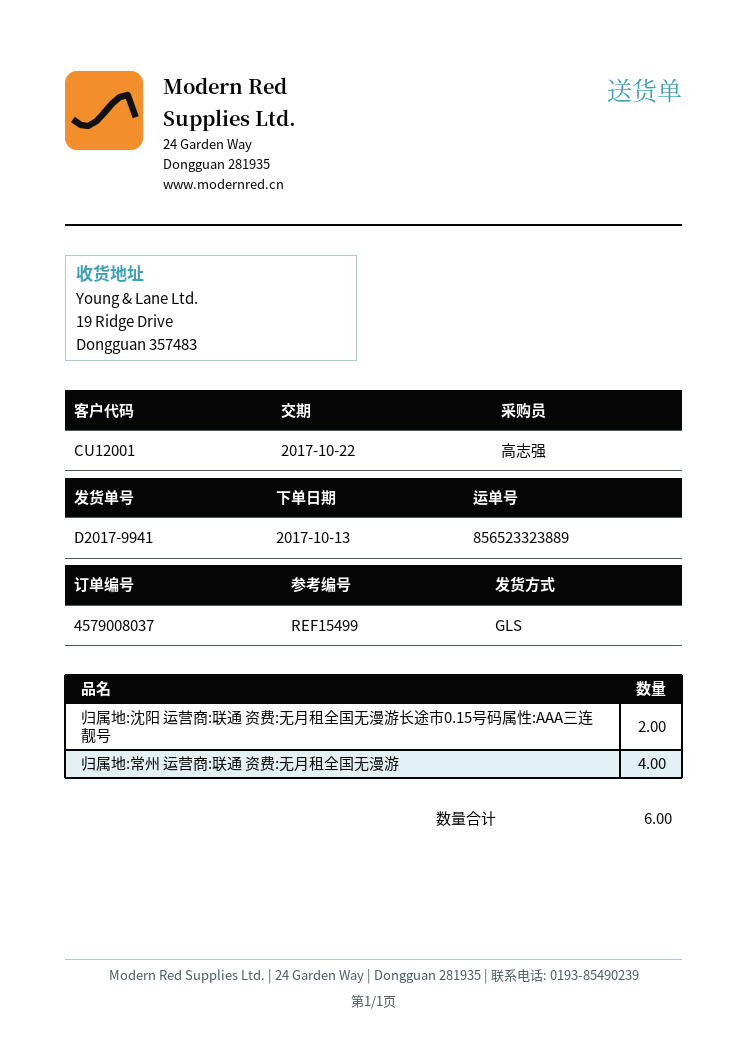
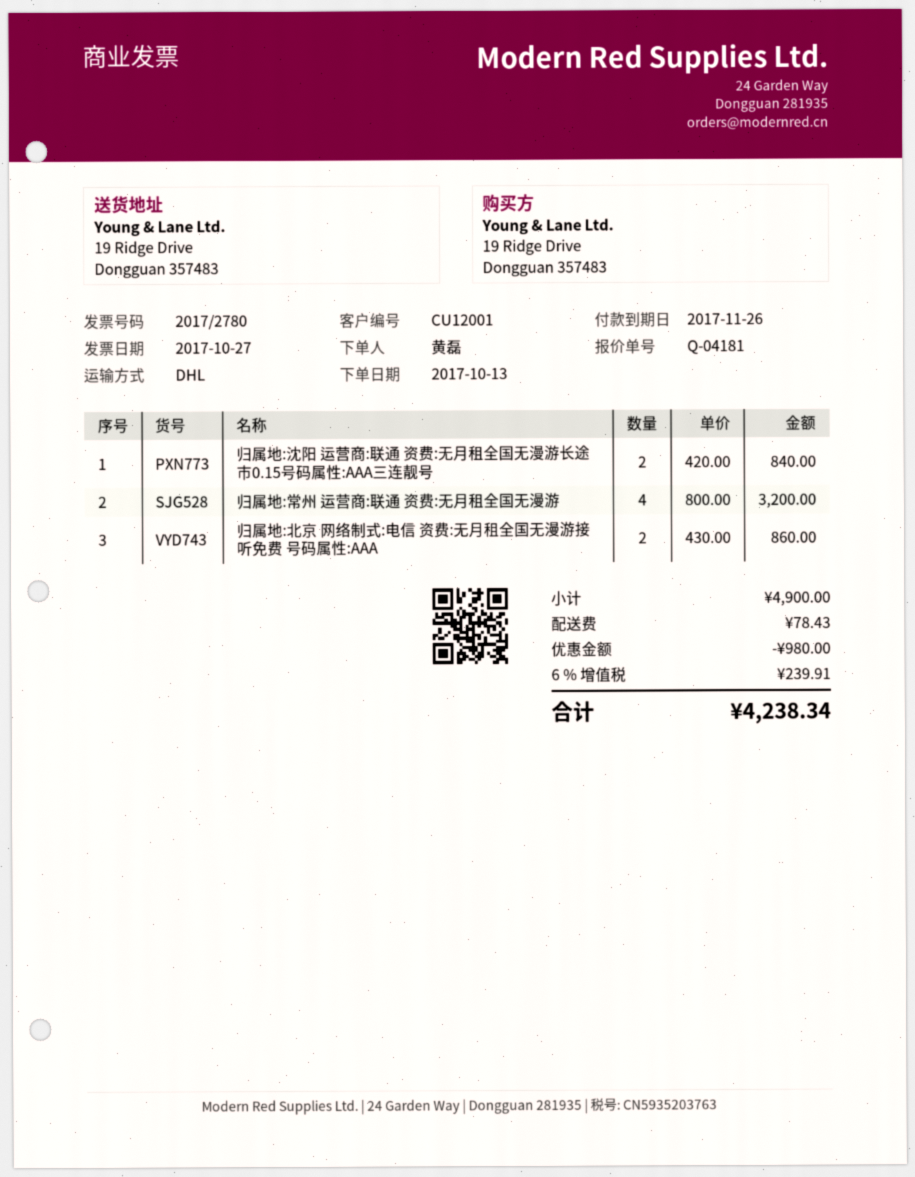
ordered by: 高志强 -> 黄磊
shipping method: GLS -> DHL
归属地:北京 网络制式:电信 资费:无月租全国无漫游接听免费 号码属性:AAA: none -> 2

